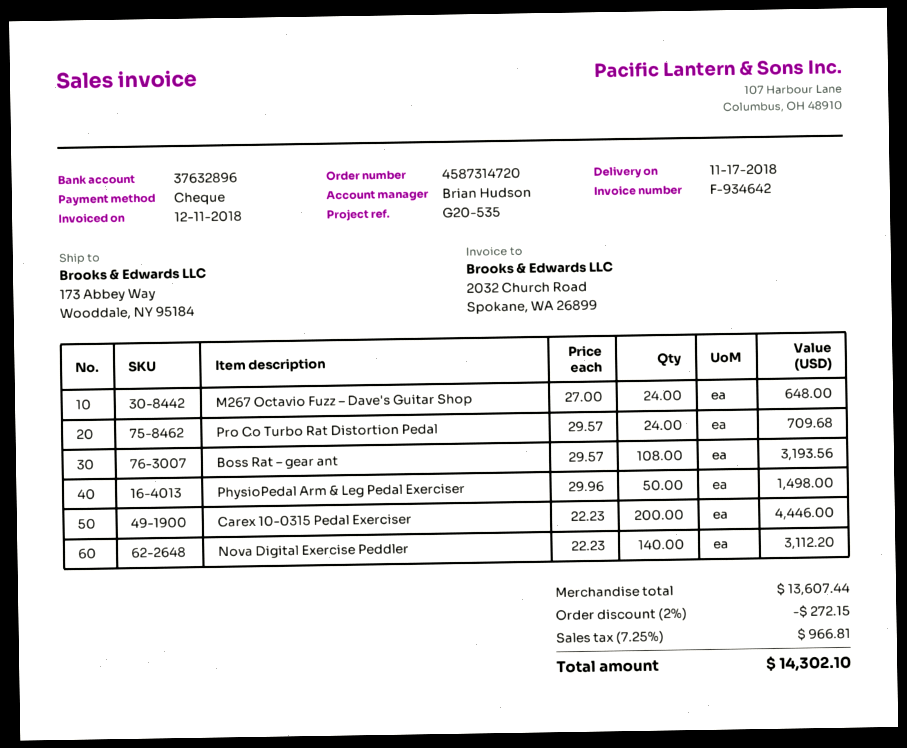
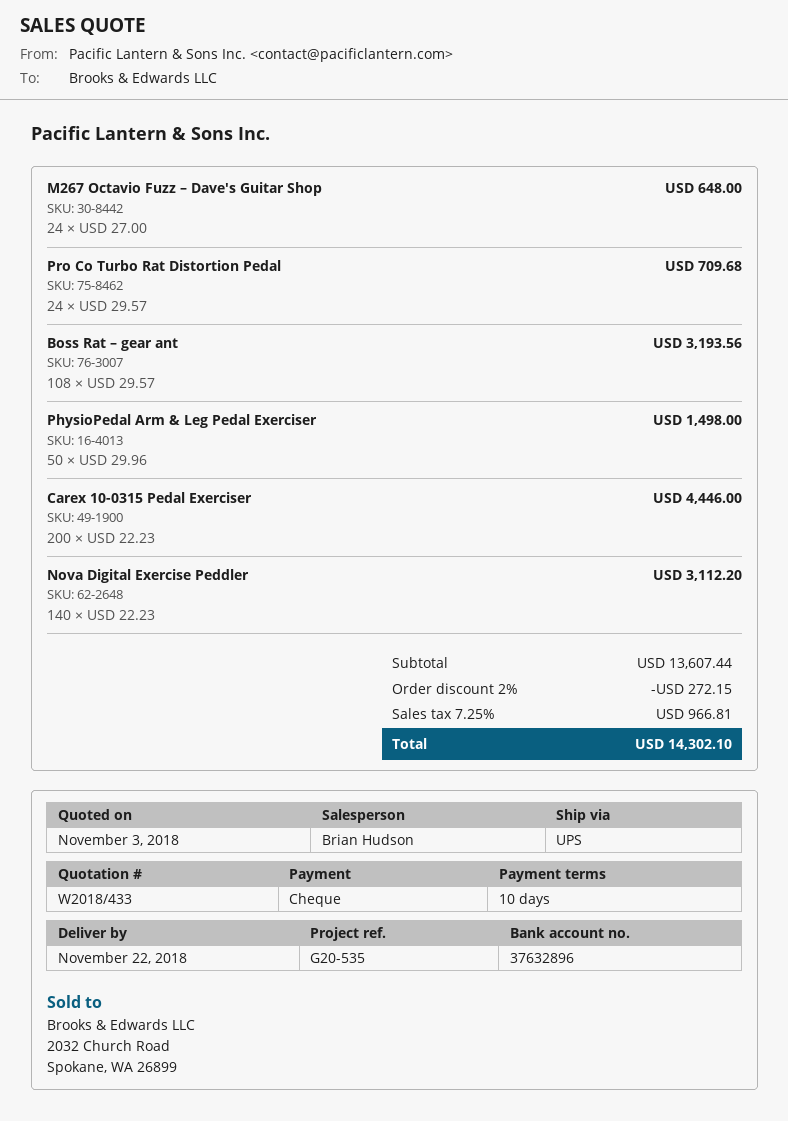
delivery date: 2018-11-17 -> 2018-11-22

